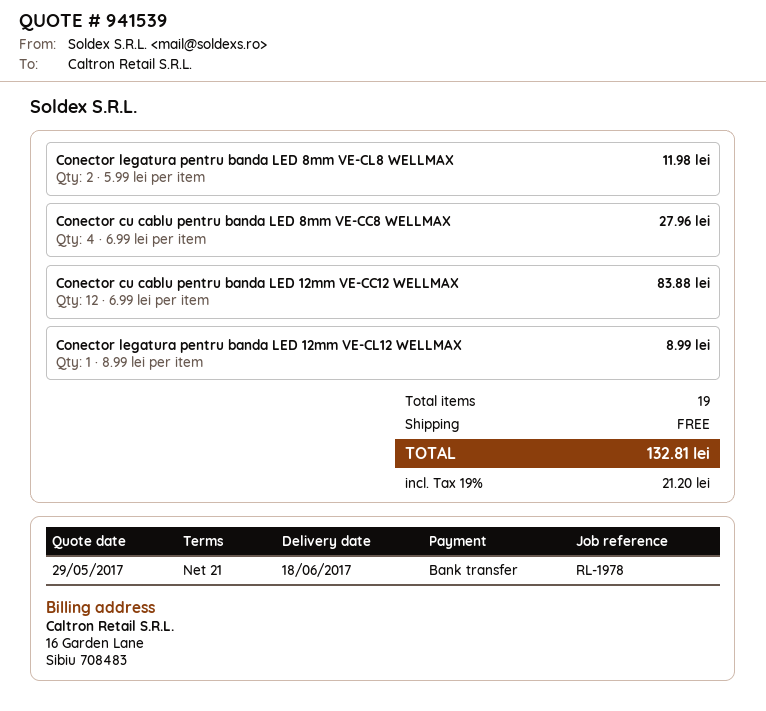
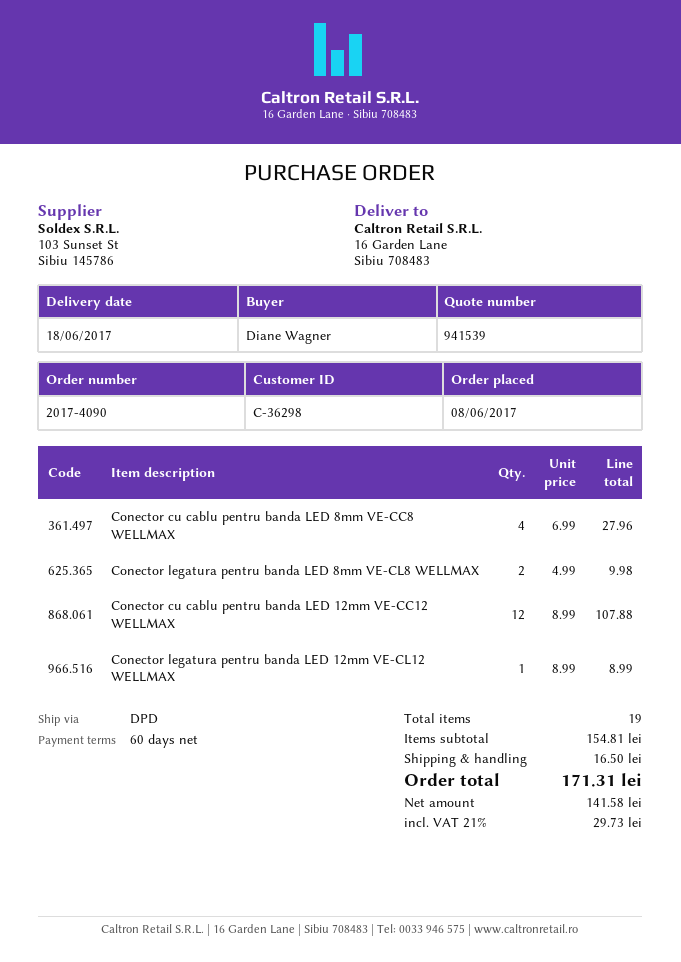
payment terms: 21 days -> 60 days
Conector legatura pentru banda LED 8mm VE-CL8 WELLMAX: 2 x 5.99 = 11.98 -> 2 x 4.99 = 9.98
Conector cu cablu pentru banda LED 12mm VE-CC12 WELLMAX: 12 x 6.99 = 83.88 -> 12 x 8.99 = 107.88
shipping: 0.00 -> 16.50
tax: 19% = 21.20 -> 21% = 29.73
total: 132.81 -> 171.31

